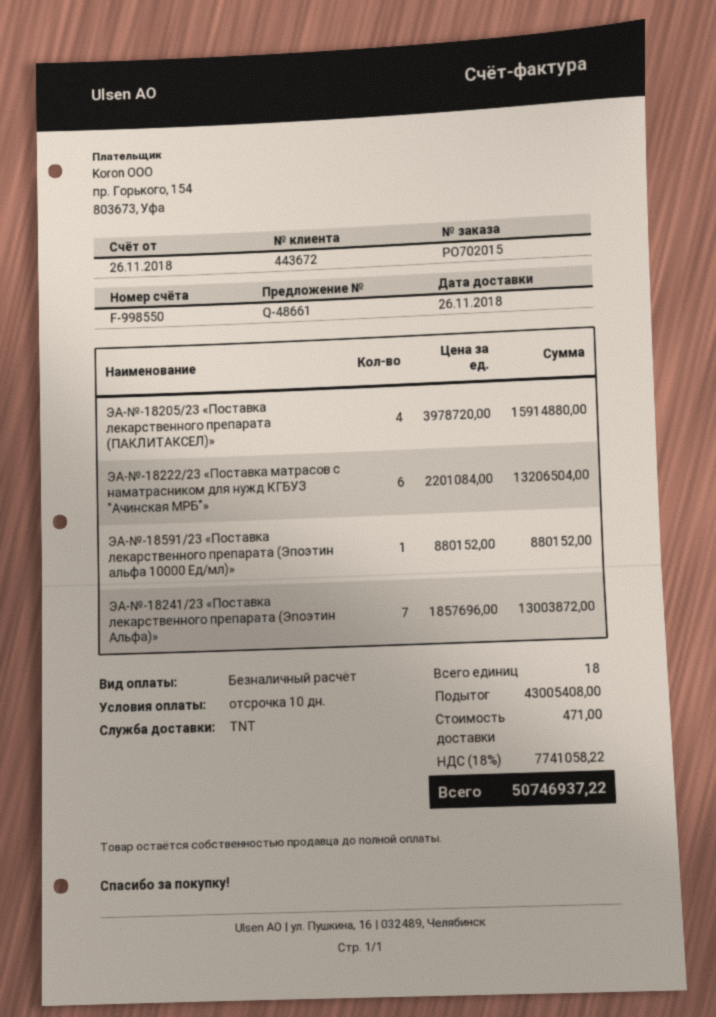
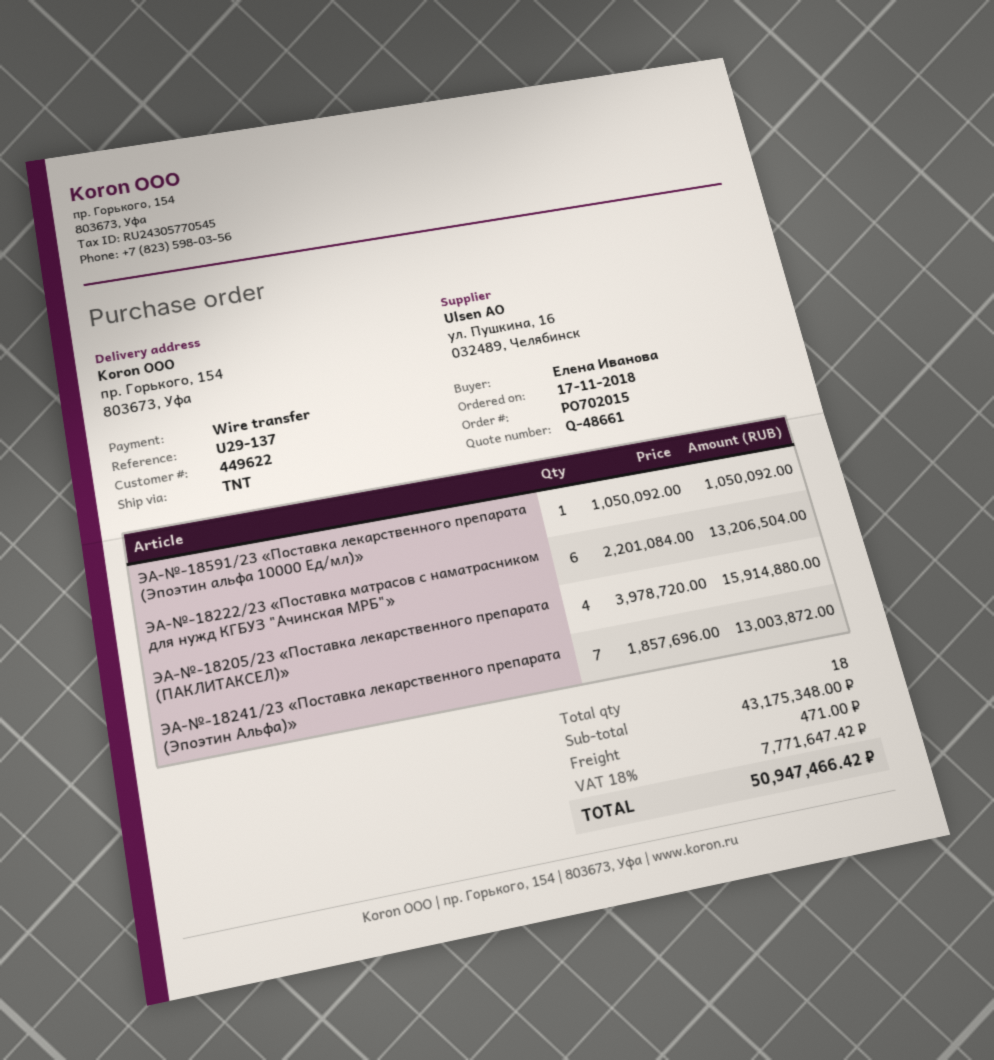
customer number: 443672 -> 449622
ЭА-№-18591/23 «Поставка лекарственного препарата (Эпоэтин альфа 10000 Ед/мл)»: 1 x 880152.00 = 880152.00 -> 1 x 1050092.00 = 1050092.00
subtotal: 43005408.00 -> 43175348.00
tax: 18% = 7741058.22 -> 18% = 7771647.42
total: 50746937.22 -> 50947466.42

